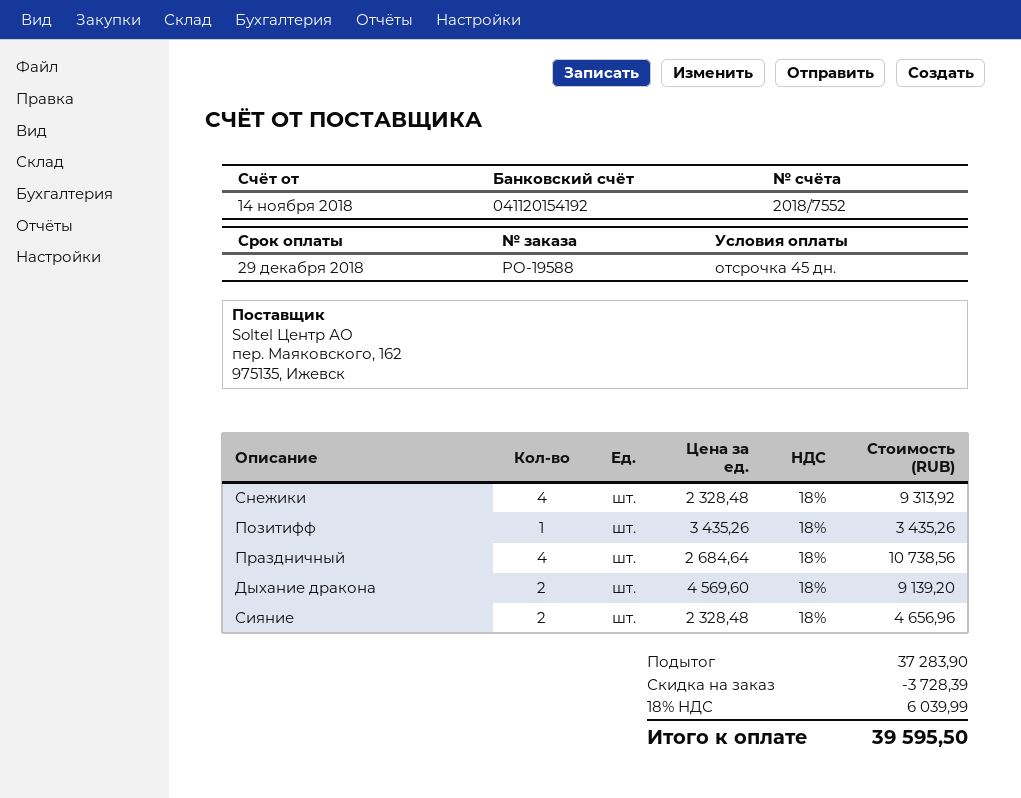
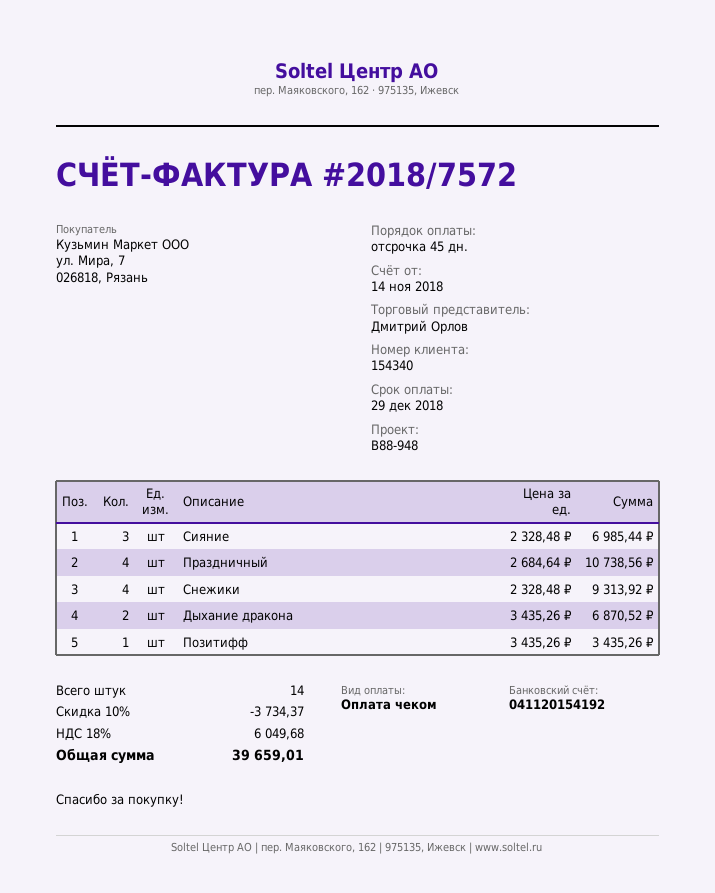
invoice number: 2018/7552 -> 2018/7572
Дыхание дракона: 2 x 4569.60 = 9139.20 -> 2 x 3435.26 = 6870.52
Сияние: 2 x 2328.48 = 4656.96 -> 3 x 2328.48 = 6985.44
discount: 3728.39 -> 3734.37
tax: 18% = 6039.99 -> 18% = 6049.68
total: 39595.50 -> 39659.01

